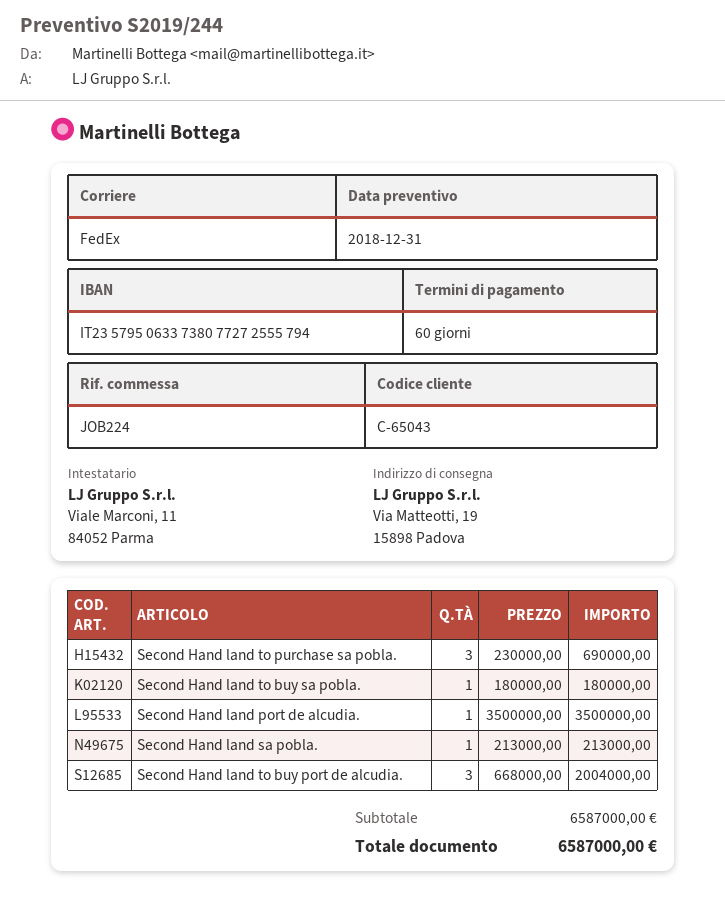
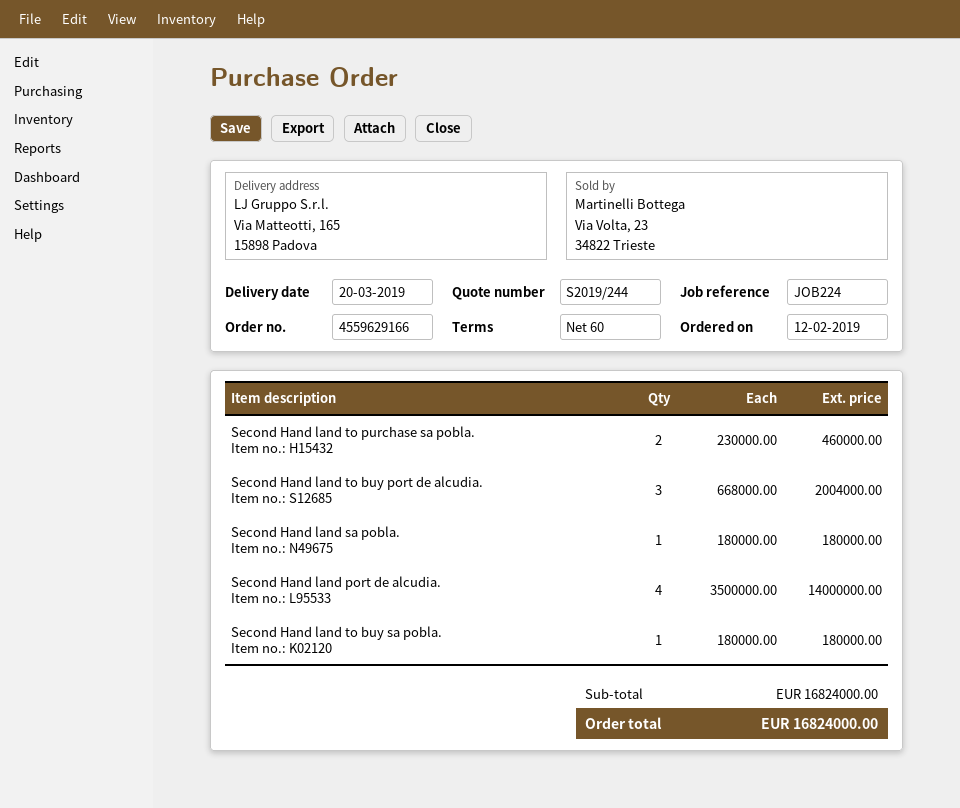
ship to: Via Matteotti, 19, 15898 Padova -> Via Matteotti, 165, 15898 Padova
Second Hand land to purchase sa pobla.: 3 x 230000.00 = 690000.00 -> 2 x 230000.00 = 460000.00
Second Hand land port de alcudia.: 1 x 3500000.00 = 3500000.00 -> 4 x 3500000.00 = 14000000.00
Second Hand land sa pobla.: 1 x 213000.00 = 213000.00 -> 1 x 180000.00 = 180000.00
subtotal: 6587000.00 -> 16824000.00
total: 6587000.00 -> 16824000.00

